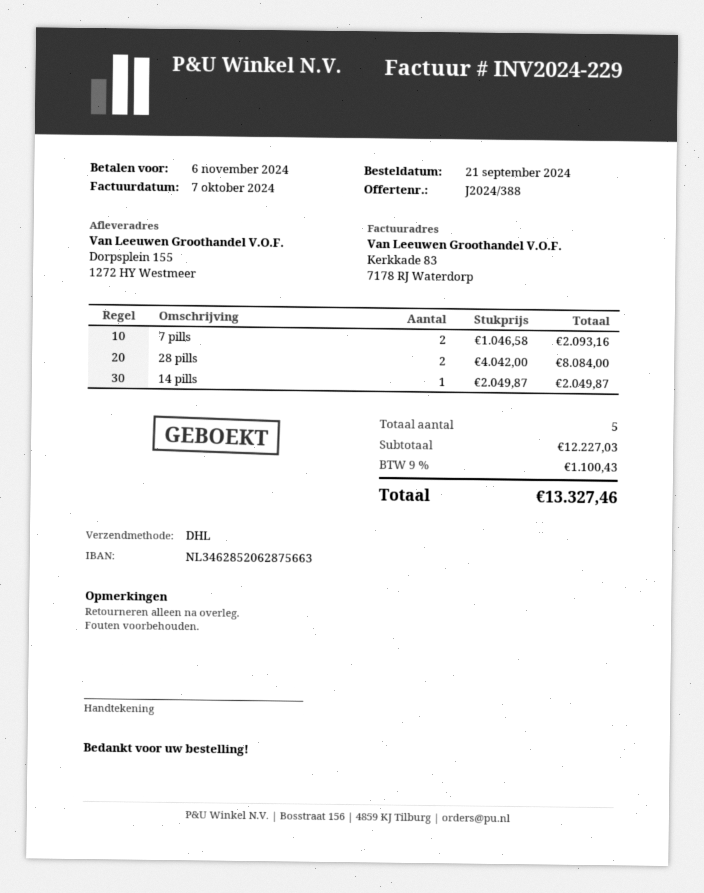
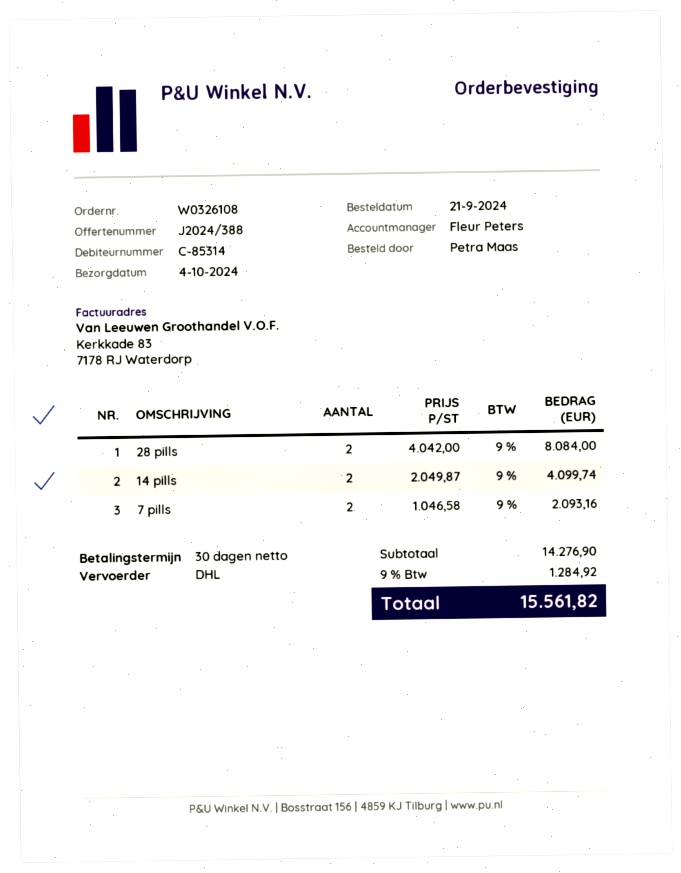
14 pills: 1 x 2049.87 = 2049.87 -> 2 x 2049.87 = 4099.74
subtotal: 12227.03 -> 14276.90
tax: 9% = 1100.43 -> 9% = 1284.92
total: 13327.46 -> 15561.82

